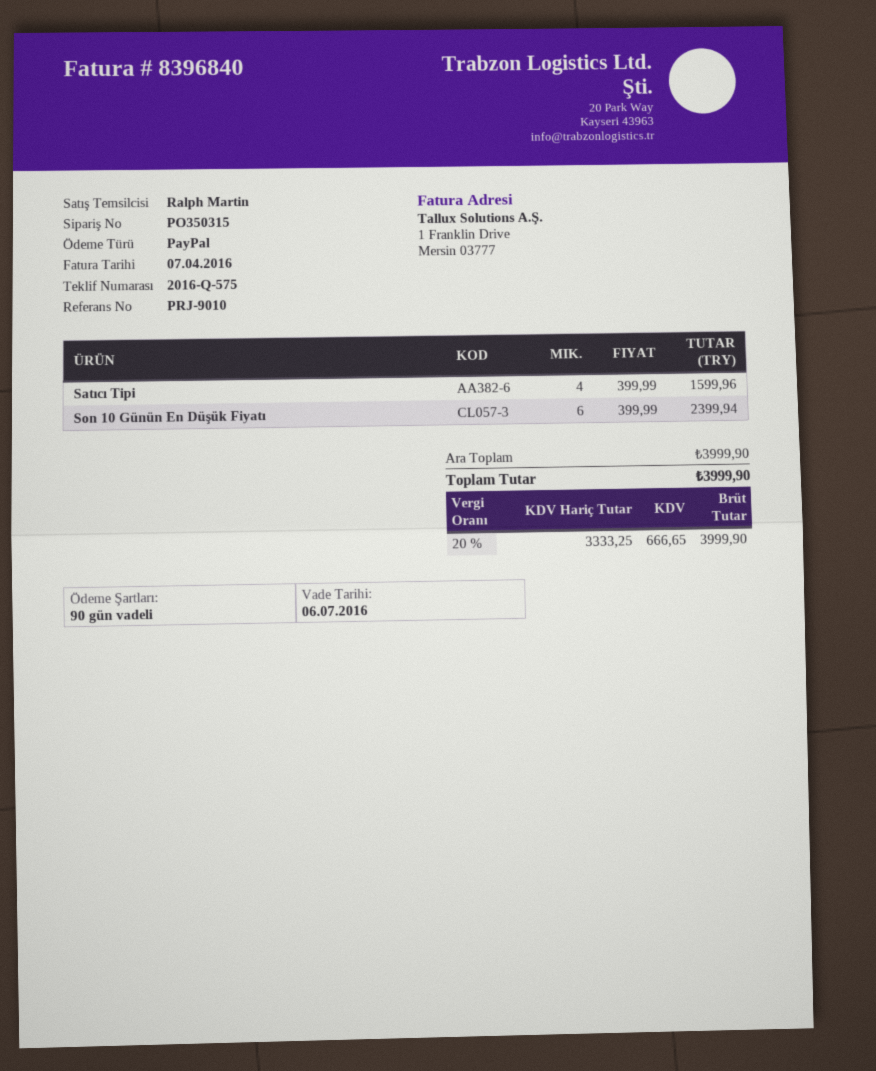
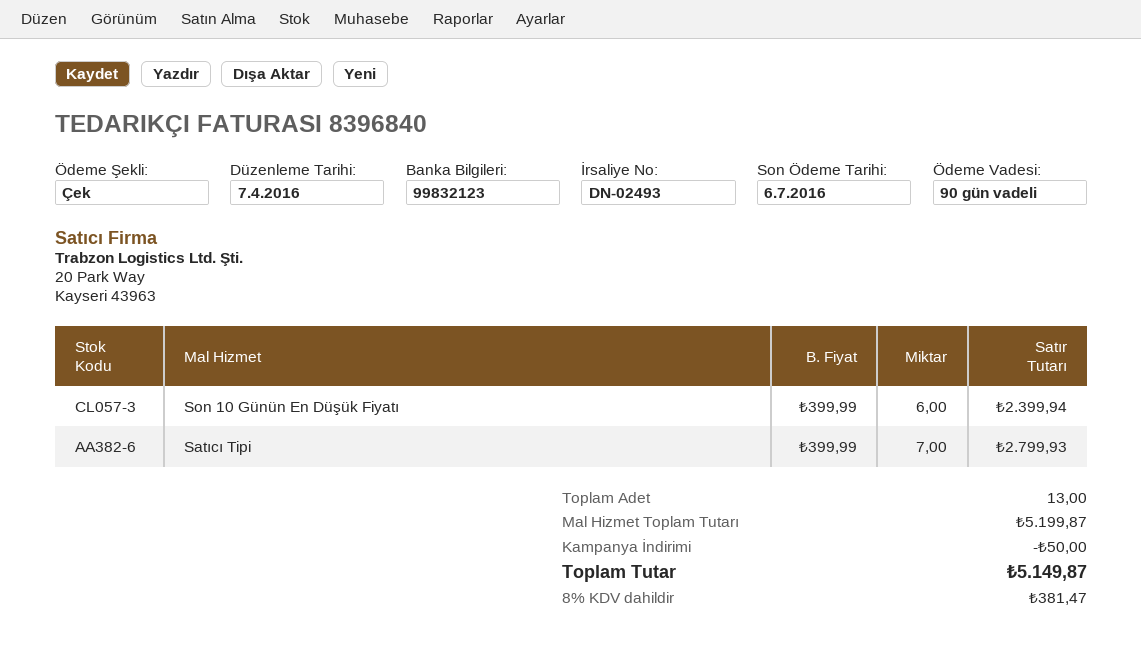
payment method: PayPal -> cheque
Satıcı Tipi: 4 x 399.99 = 1599.96 -> 7 x 399.99 = 2799.93
subtotal: 3999.90 -> 5199.87
discount: none -> 50.00
tax: 20% = 666.65 -> 8% = 381.47
total: 3999.90 -> 5149.87

